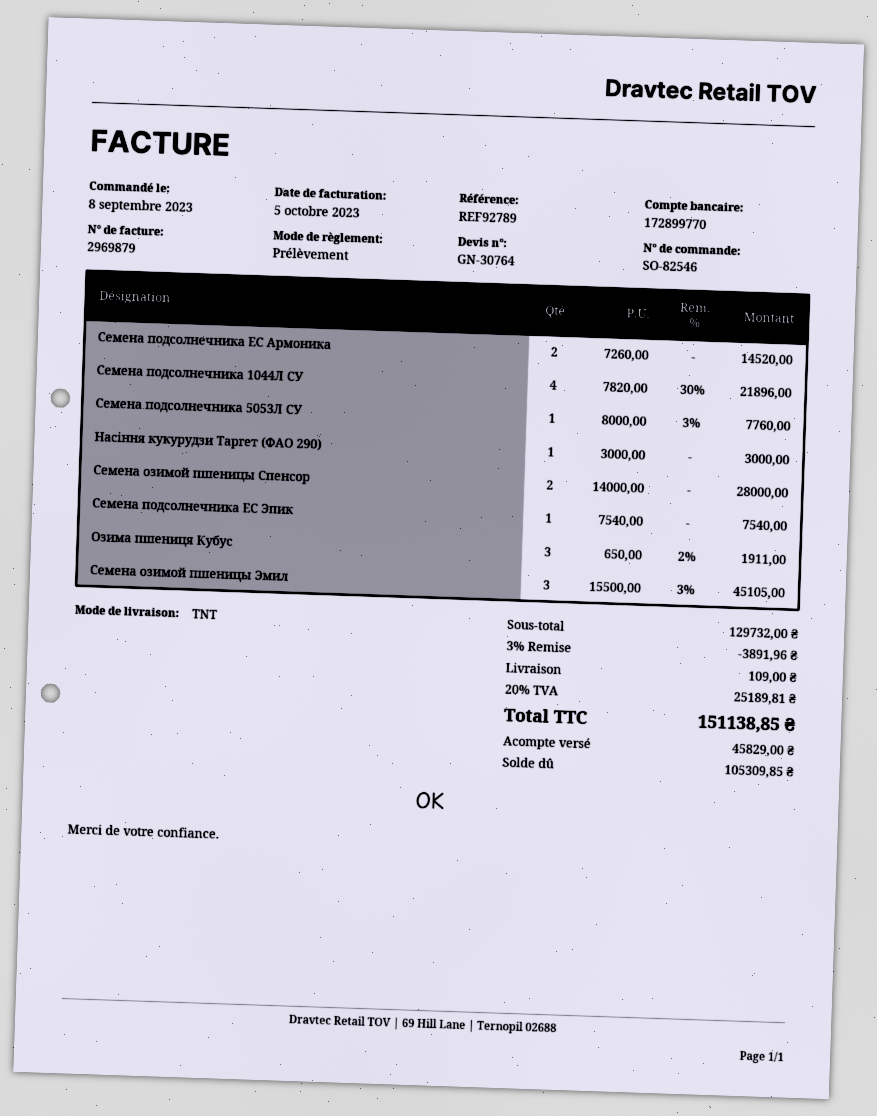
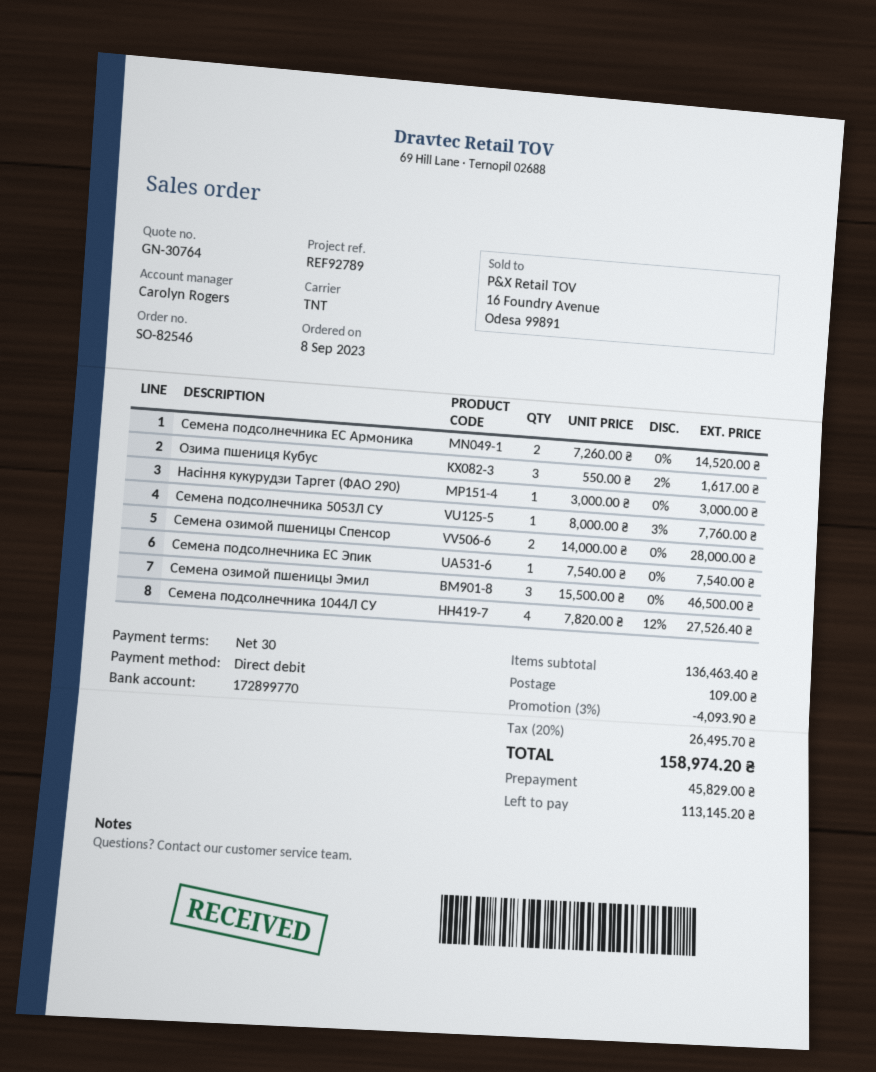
Семена подсолнечника 1044Л СУ: 4 x 7820.00 - 30% = 21896.00 -> 4 x 7820.00 - 12% = 27526.40
Озима пшениця Кубус: 3 x 650.00 - 2% = 1911.00 -> 3 x 550.00 - 2% = 1617.00
Семена озимой пшеницы Эмил: 3 x 15500.00 - 3% = 45105.00 -> 3 x 15500.00 = 46500.00
subtotal: 129732.00 -> 136463.40
discount: 3% = 3891.96 -> 3% = 4093.90
tax: 20% = 25189.81 -> 20% = 26495.70
total: 151138.85 -> 158974.20
balance: 105309.85 -> 113145.20

